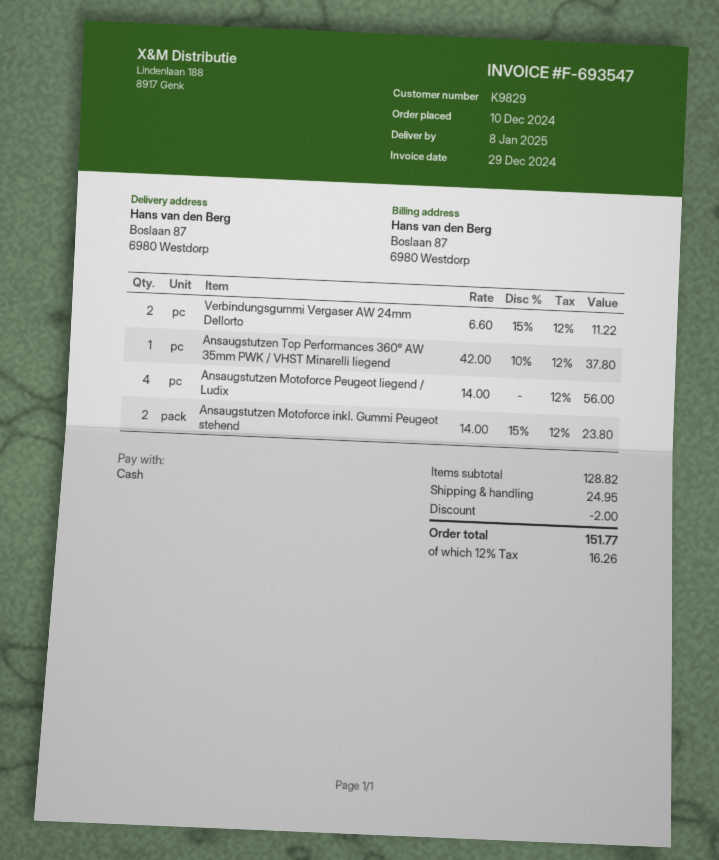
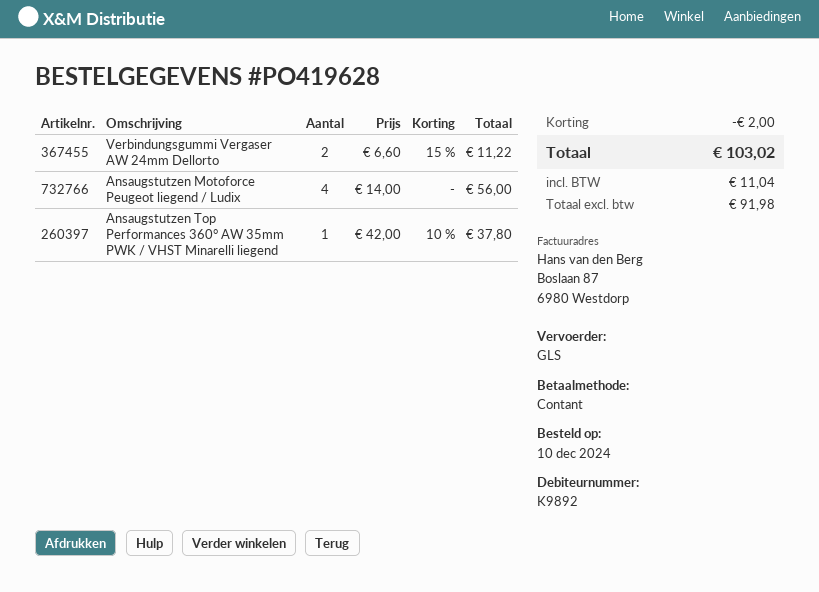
customer number: K9829 -> K9892
Ansaugstutzen Motoforce inkl. Gummi Peugeot stehend: 2 x 14.00 - 15% = 23.80 -> none
shipping: 24.95 -> none
tax: 16.26 -> 11.04
total: 151.77 -> 103.02

